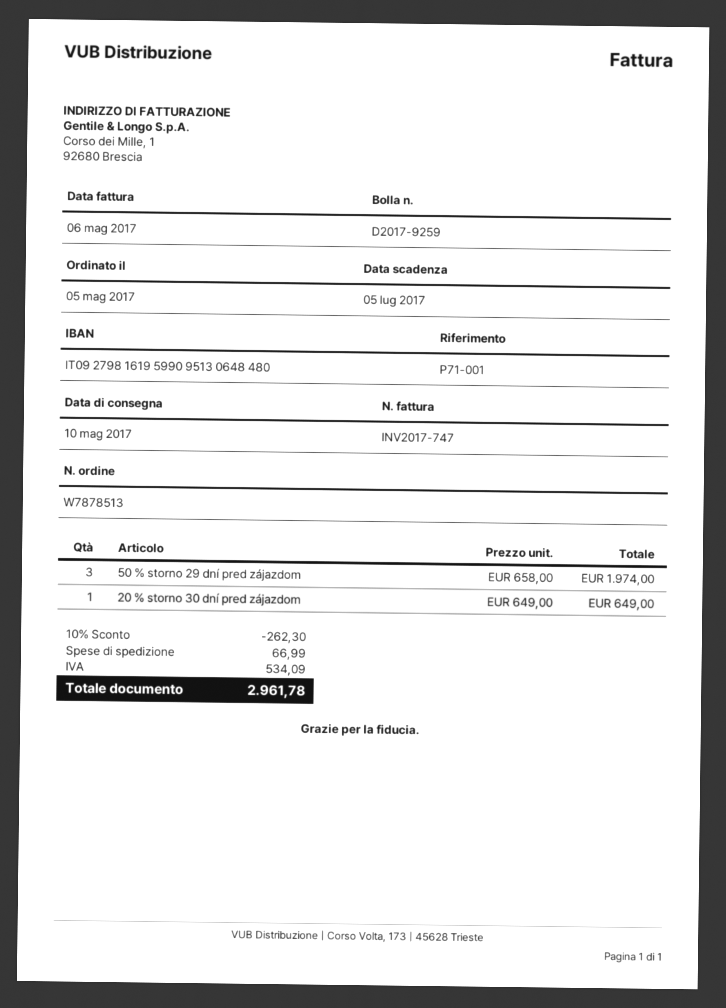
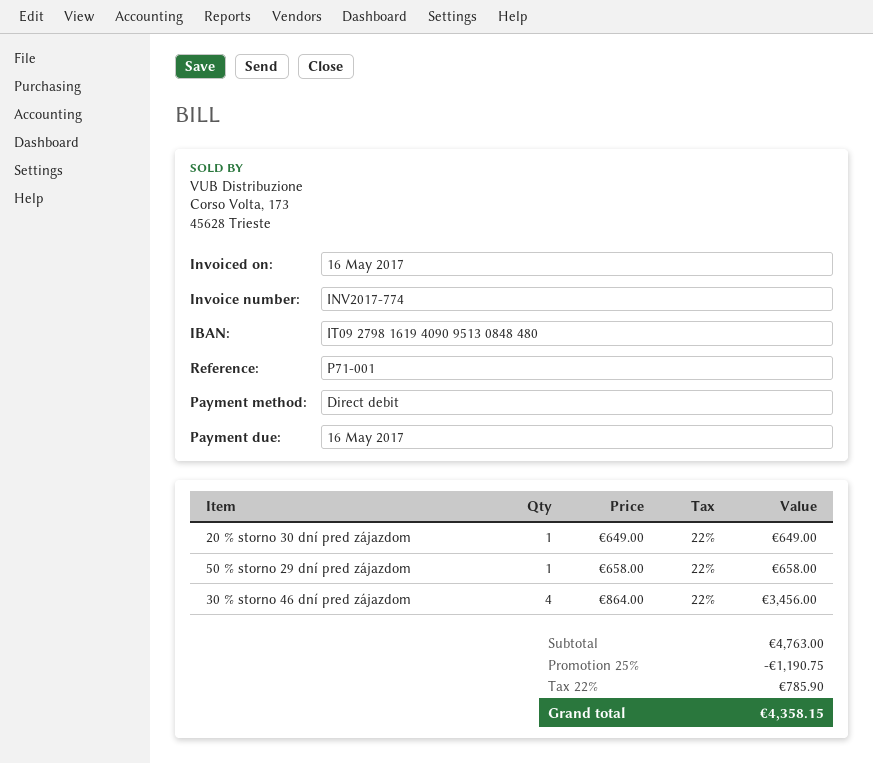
invoice number: INV2017-747 -> INV2017-774
invoice date: 2017-05-06 -> 2017-05-16
due date: 2017-07-05 -> 2017-05-16
bank account: IT0927981619599095130648480 -> IT0927981619409095130848480
50 % storno 29 dní pred zájazdom: 3 x 658.00 = 1974.00 -> 1 x 658.00 = 658.00
30 % storno 46 dní pred zájazdom: none -> 4 x 864.00 = 3456.00
discount: 10% = 262.30 -> 25% = 1190.75
shipping: 66.99 -> none
tax: 534.09 -> 785.90
total: 2961.78 -> 4358.15

